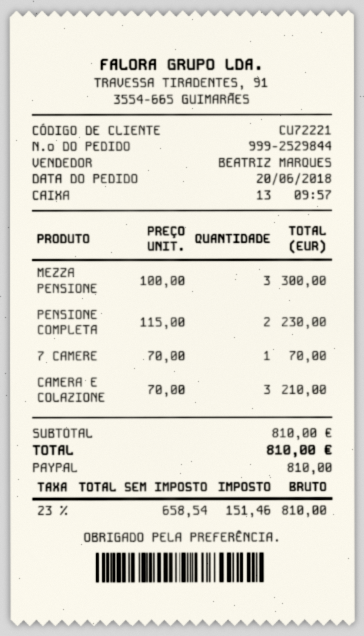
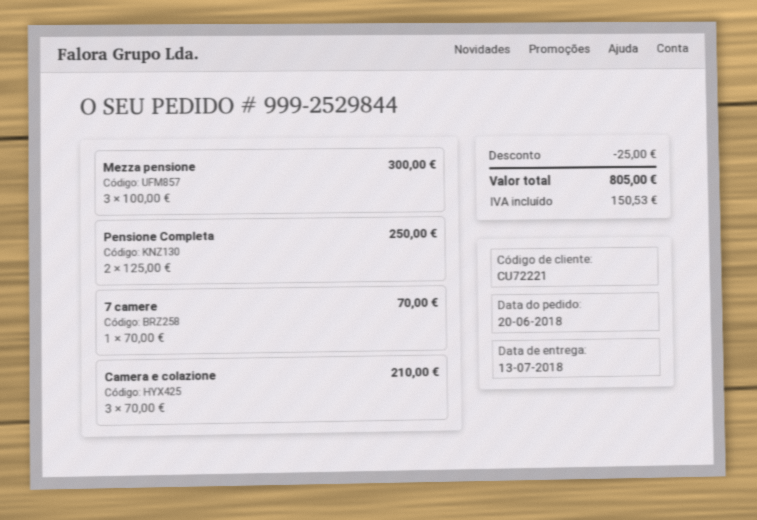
PENSIONE COMPLETA: 2 x 115.00 = 230.00 -> 2 x 125.00 = 250.00
discount: none -> 25.00
tax: 151.46 -> 150.53
total: 810.00 -> 805.00

